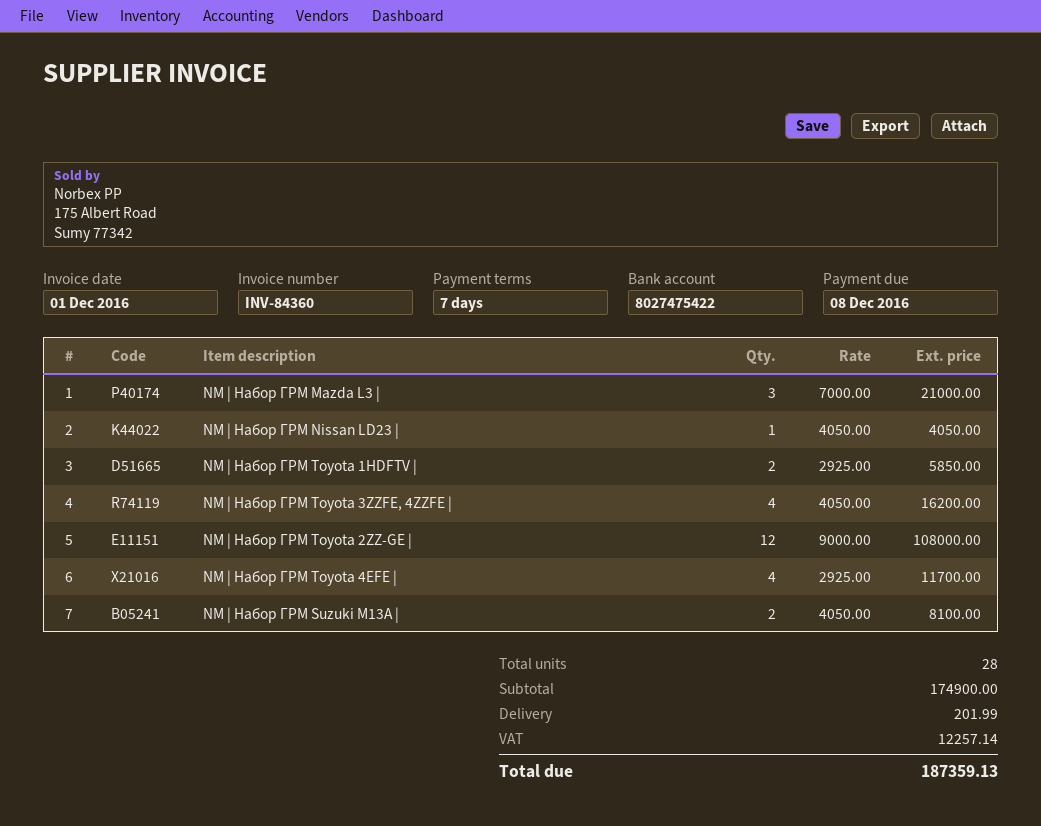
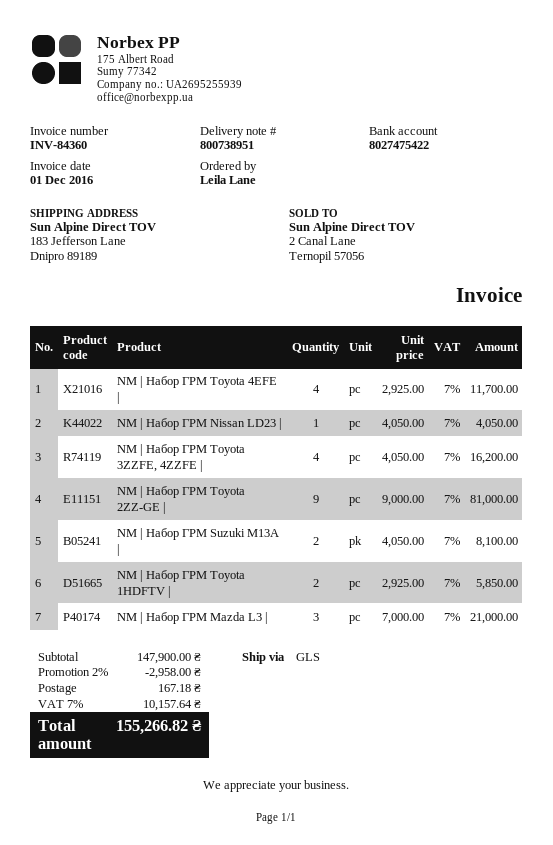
NM | Набор ГРМ Toyota 2ZZ-GE |: 12 x 9000.00 = 108000.00 -> 9 x 9000.00 = 81000.00
subtotal: 174900.00 -> 147900.00
discount: none -> 2% = 2958.00
shipping: 201.99 -> 167.18
tax: 12257.14 -> 10157.64
total: 187359.13 -> 155266.82

